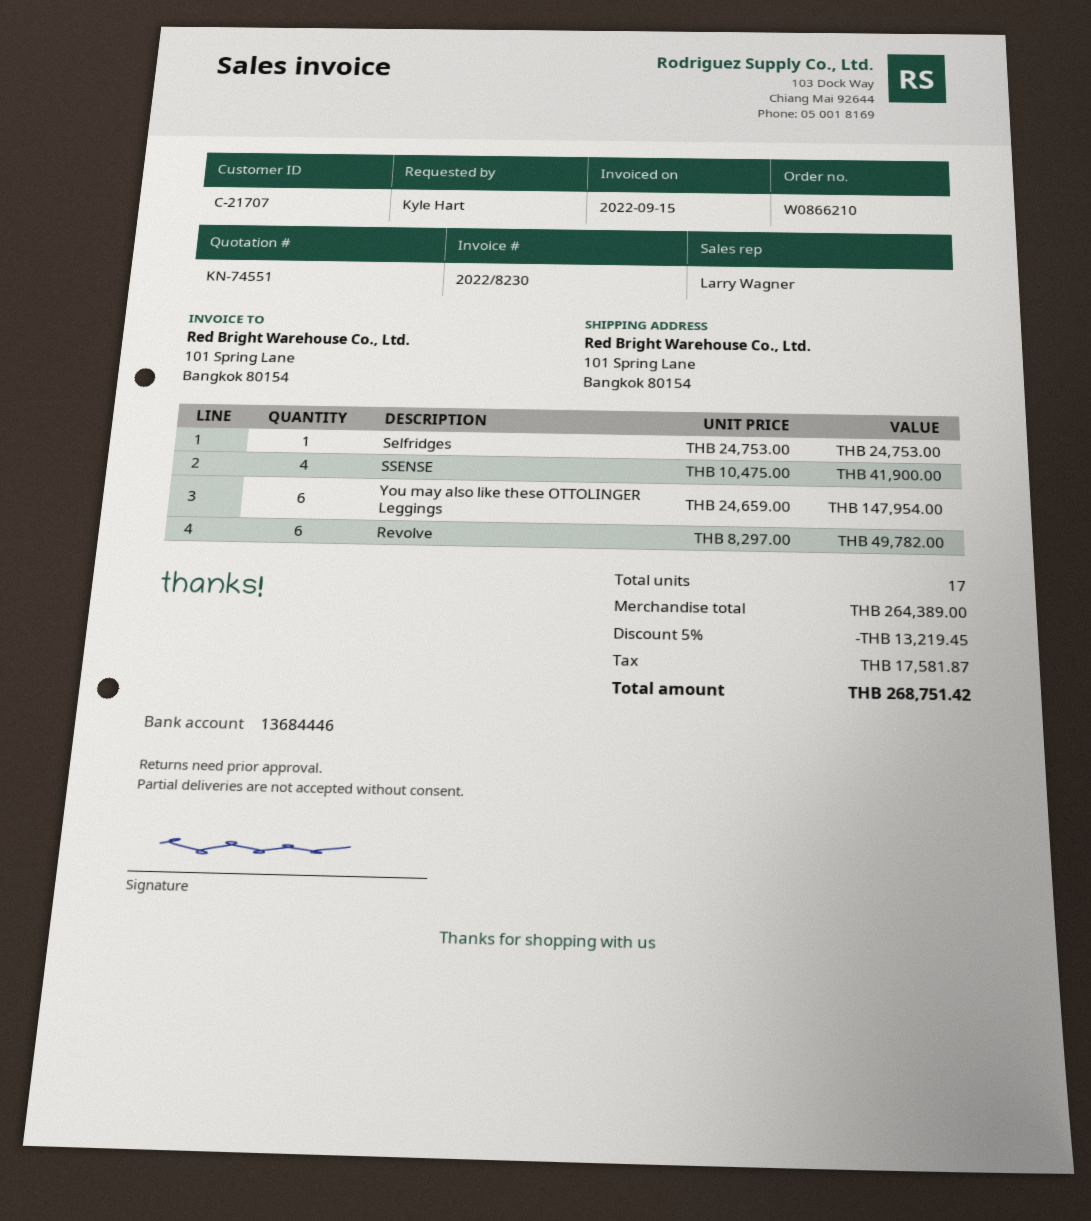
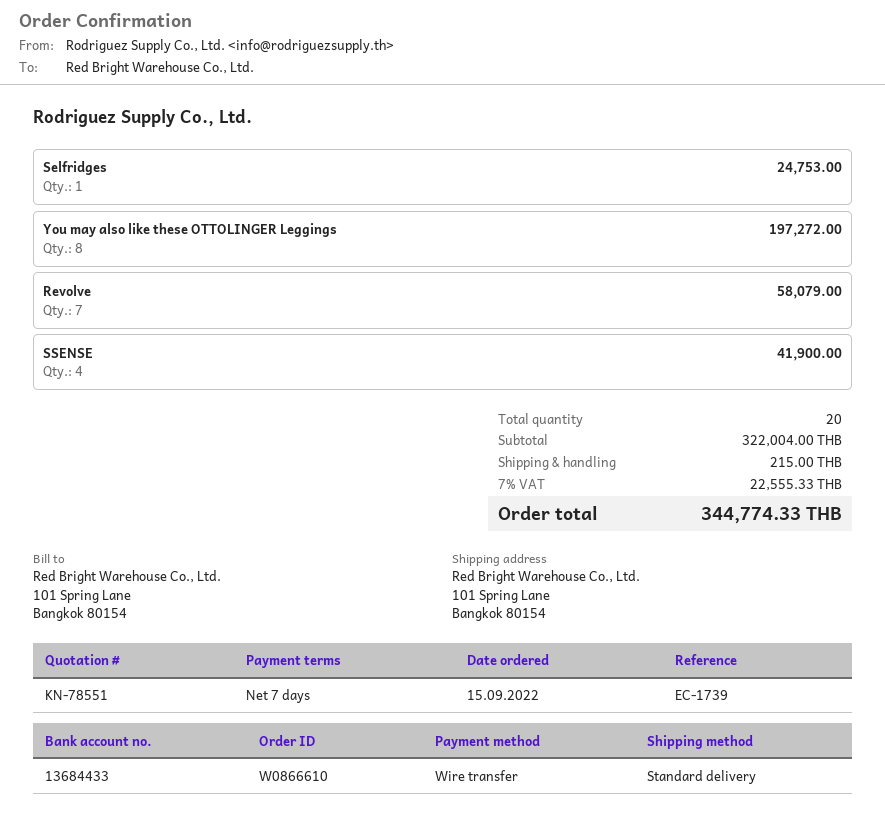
quote number: KN-74551 -> KN-78551
order number: W0866210 -> W0866610
bank account: 13684446 -> 13684433
You may also like these OTTOLINGER Leggings: 6 for 147954.00 -> 8 for 197272.00
Revolve: 6 for 49782.00 -> 7 for 58079.00
total quantity: 17 -> 20
subtotal: 264389.00 -> 322004.00
discount: 5% = 13219.45 -> none
shipping: none -> 215.00
tax: 17581.87 -> 22555.33
total: 268751.42 -> 344774.33

